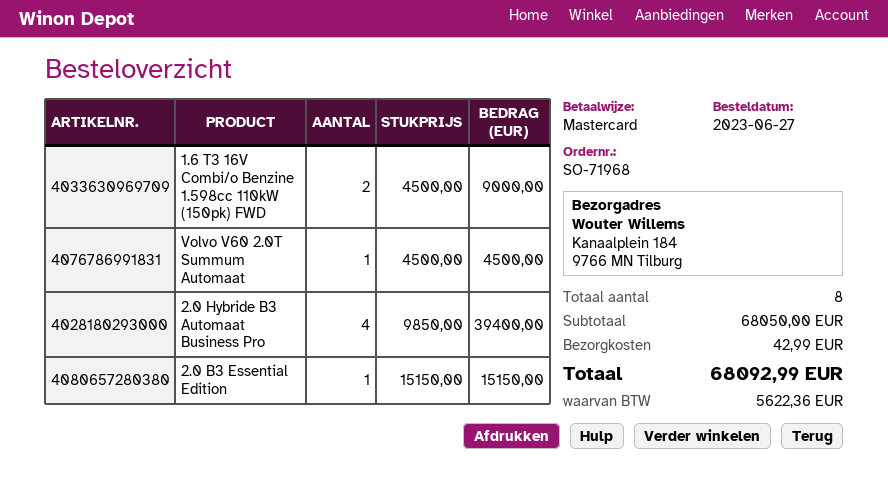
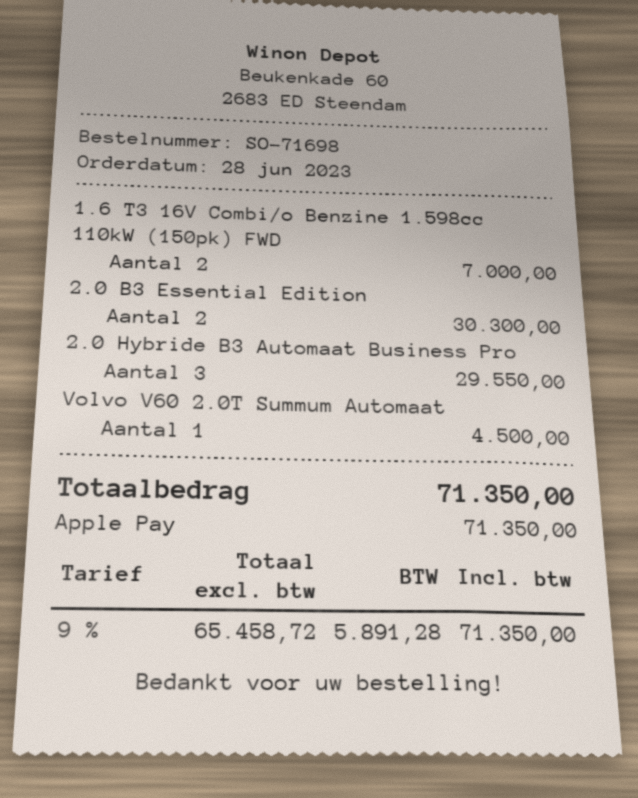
order number: SO-71968 -> SO-71698
order date: 2023-06-27 -> 2023-06-28
payment method: Mastercard -> Apple Pay
1.6 T3 16V Combi/o Benzine 1.598cc 110kW (150pk) FWD: 2 for 9000.00 -> 2 for 7000.00
2.0 Hybride B3 Automaat Business Pro: 4 for 39400.00 -> 3 for 29550.00
2.0 B3 Essential Edition: 1 for 15150.00 -> 2 for 30300.00
shipping: 42.99 -> none
tax: 5622.36 -> 5891.28
total: 68092.99 -> 71350.00

